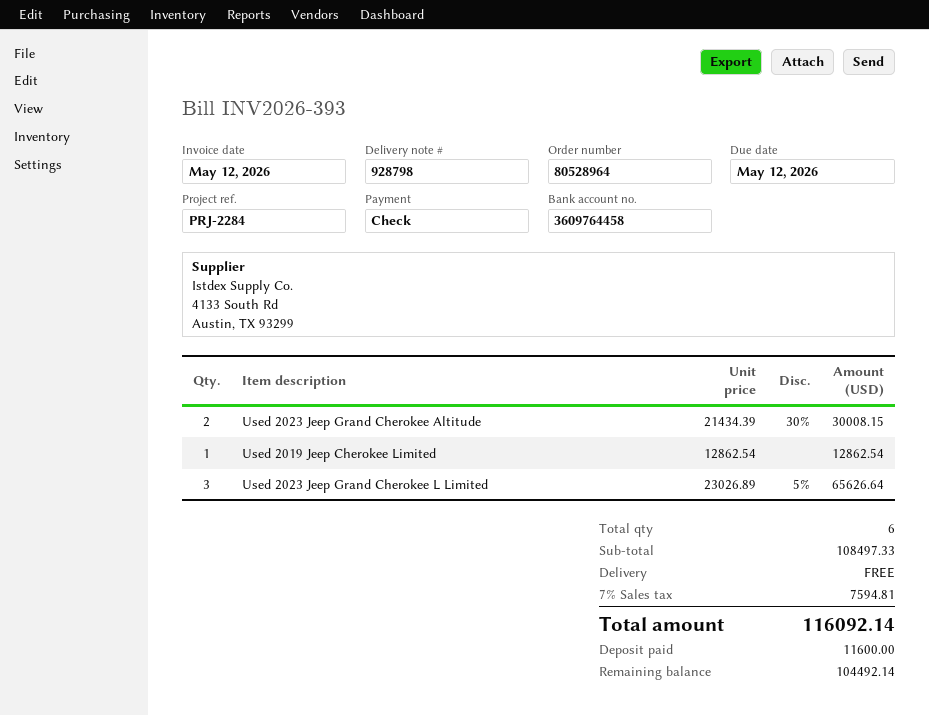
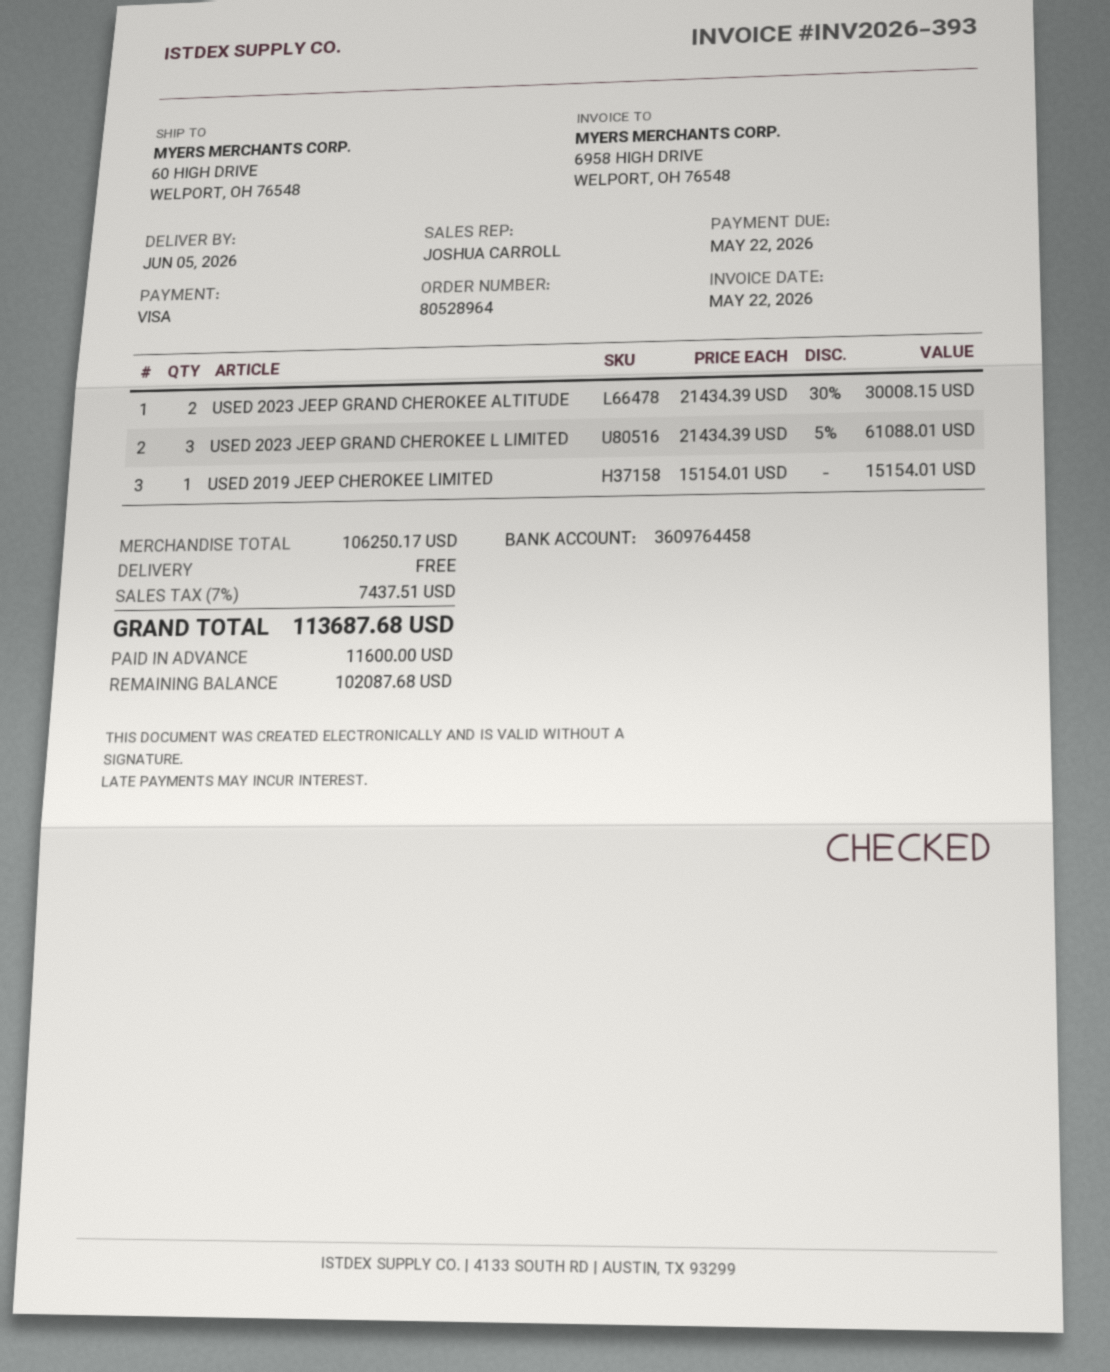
invoice date: 2026-05-12 -> 2026-05-22
due date: 2026-05-12 -> 2026-05-22
payment method: cheque -> Visa
Used 2019 Jeep Cherokee Limited: 1 x 12862.54 = 12862.54 -> 1 x 15154.01 = 15154.01
Used 2023 Jeep Grand Cherokee L Limited: 3 x 23026.89 - 5% = 65626.64 -> 3 x 21434.39 - 5% = 61088.01
subtotal: 108497.33 -> 106250.17
tax: 7% = 7594.81 -> 7% = 7437.51
total: 116092.14 -> 113687.68
balance: 104492.14 -> 102087.68

